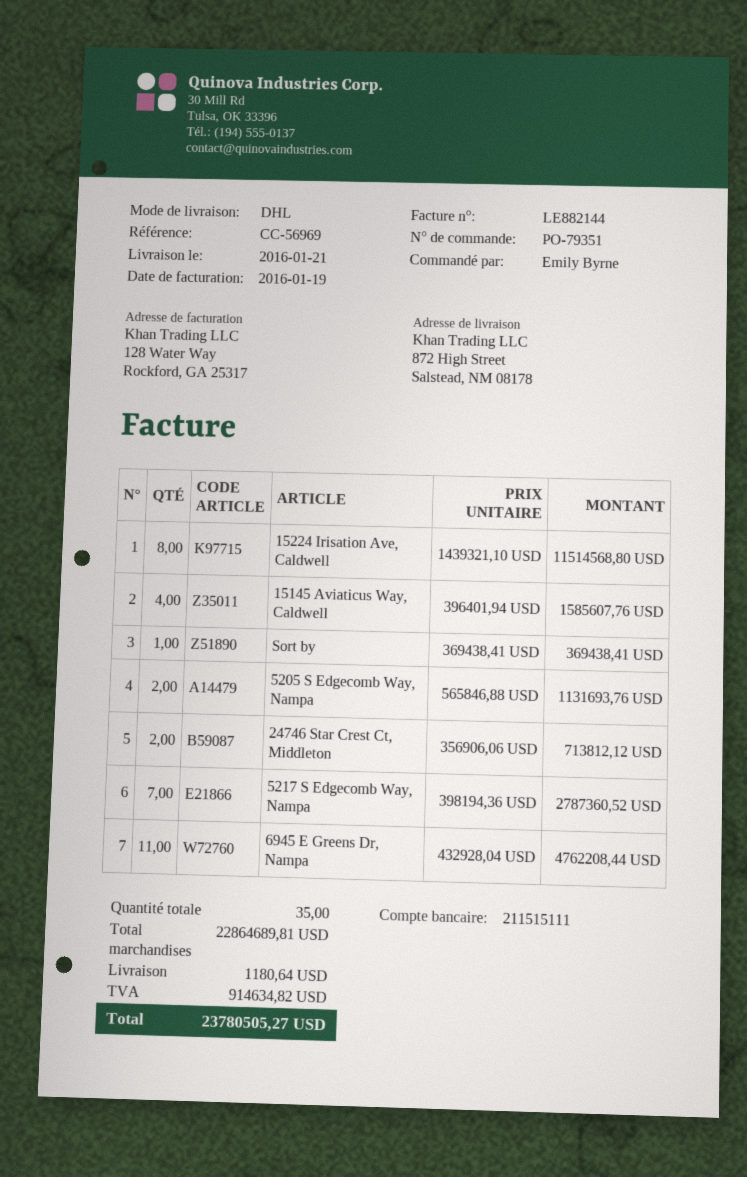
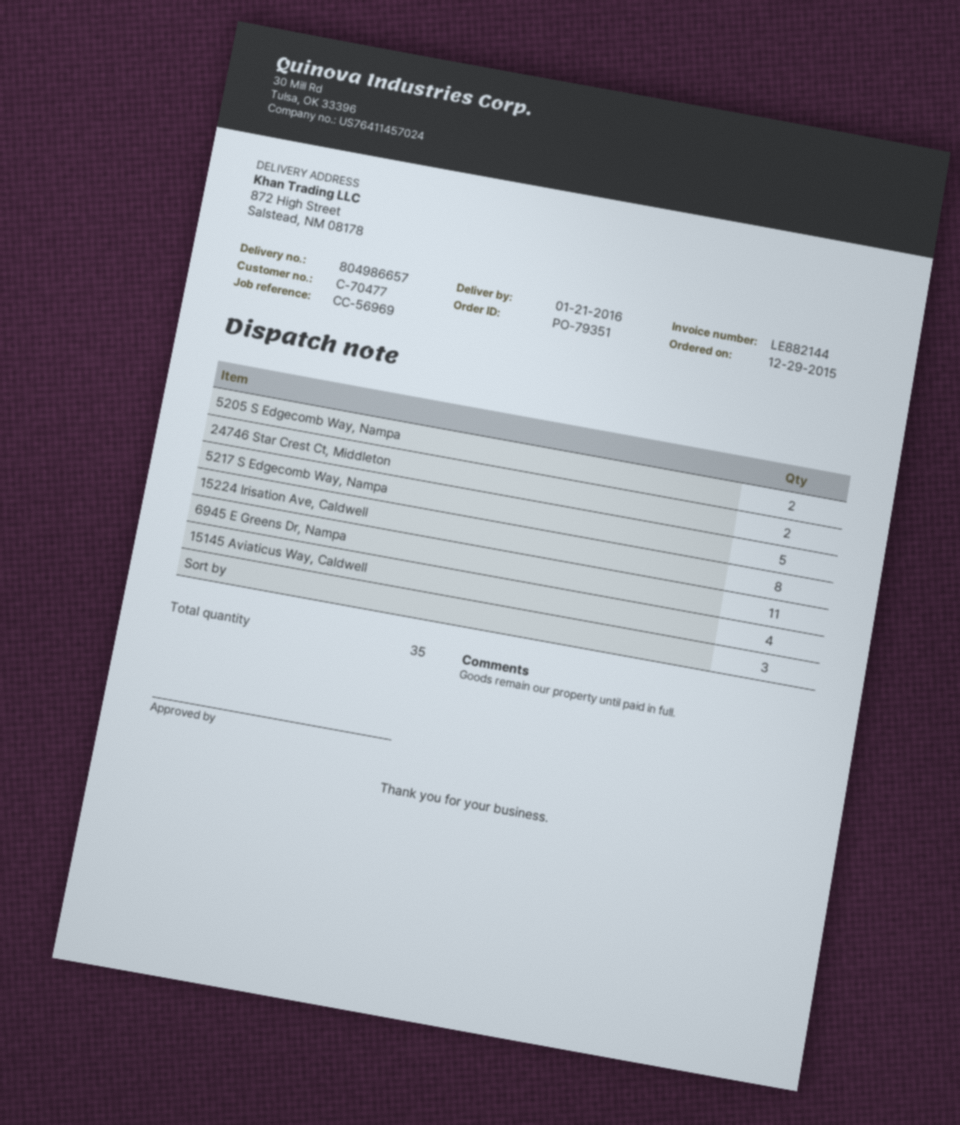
Sort by: 1 -> 3
5217 S Edgecomb Way, Nampa: 7 -> 5

